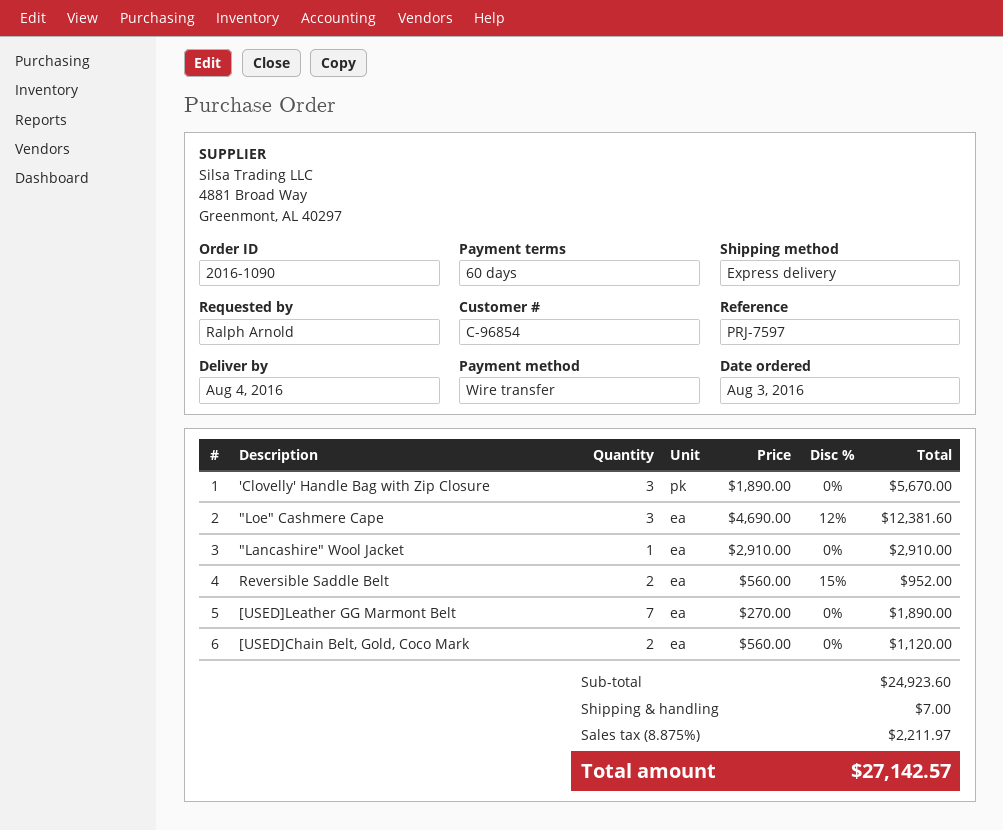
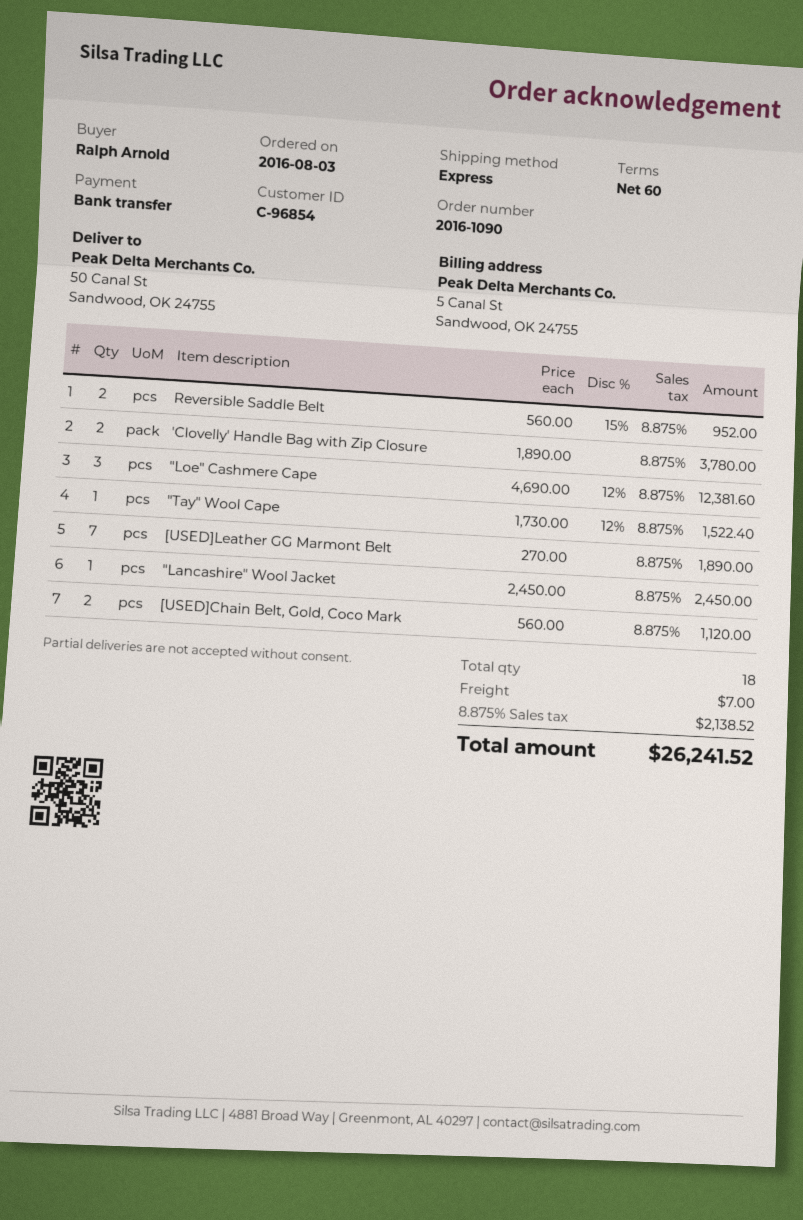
'Clovelly' Handle Bag with Zip Closure: 3 x 1890.00 = 5670.00 -> 2 x 1890.00 = 3780.00
"Lancashire" Wool Jacket: 1 x 2910.00 = 2910.00 -> 1 x 2450.00 = 2450.00
"Tay" Wool Cape: none -> 1 x 1730.00 - 12% = 1522.40
tax: 8.875% = 2211.97 -> 8.875% = 2138.52
total: 27142.57 -> 26241.52

